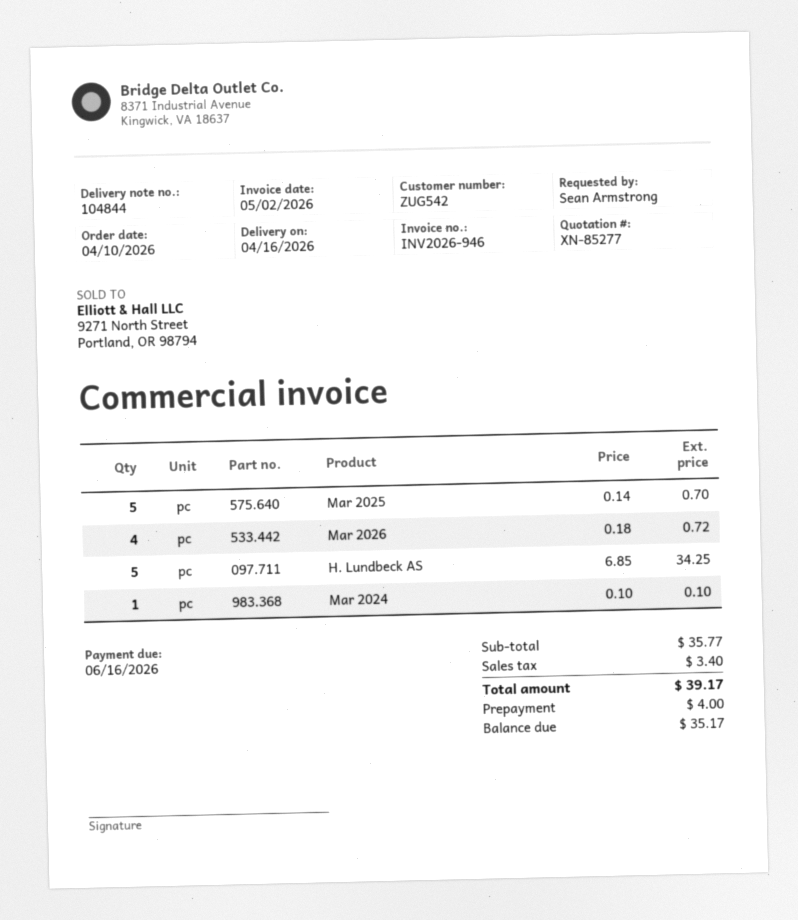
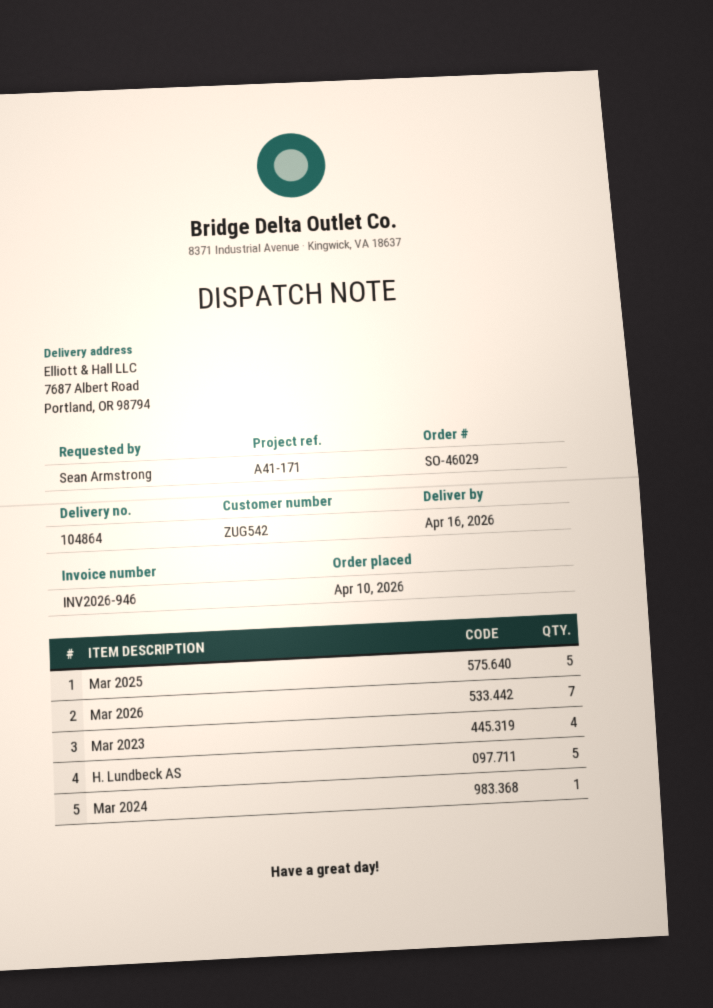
delivery note number: 104844 -> 104864
Mar 2026: 4 -> 7
Mar 2023: none -> 4

